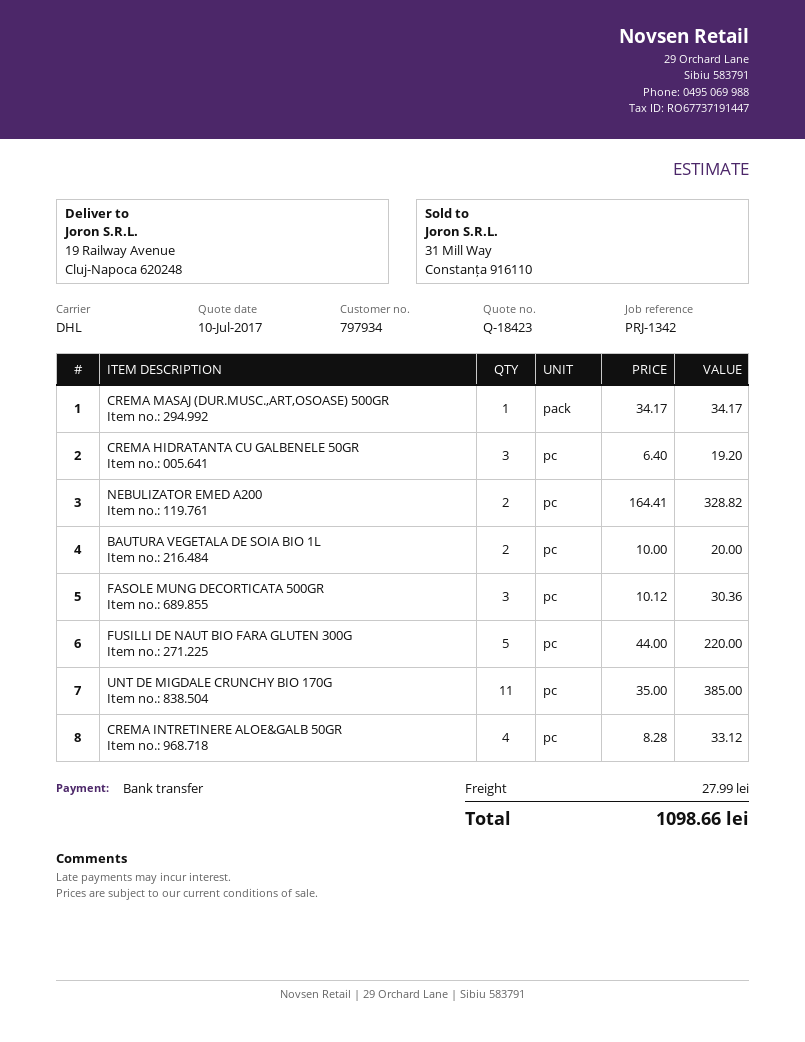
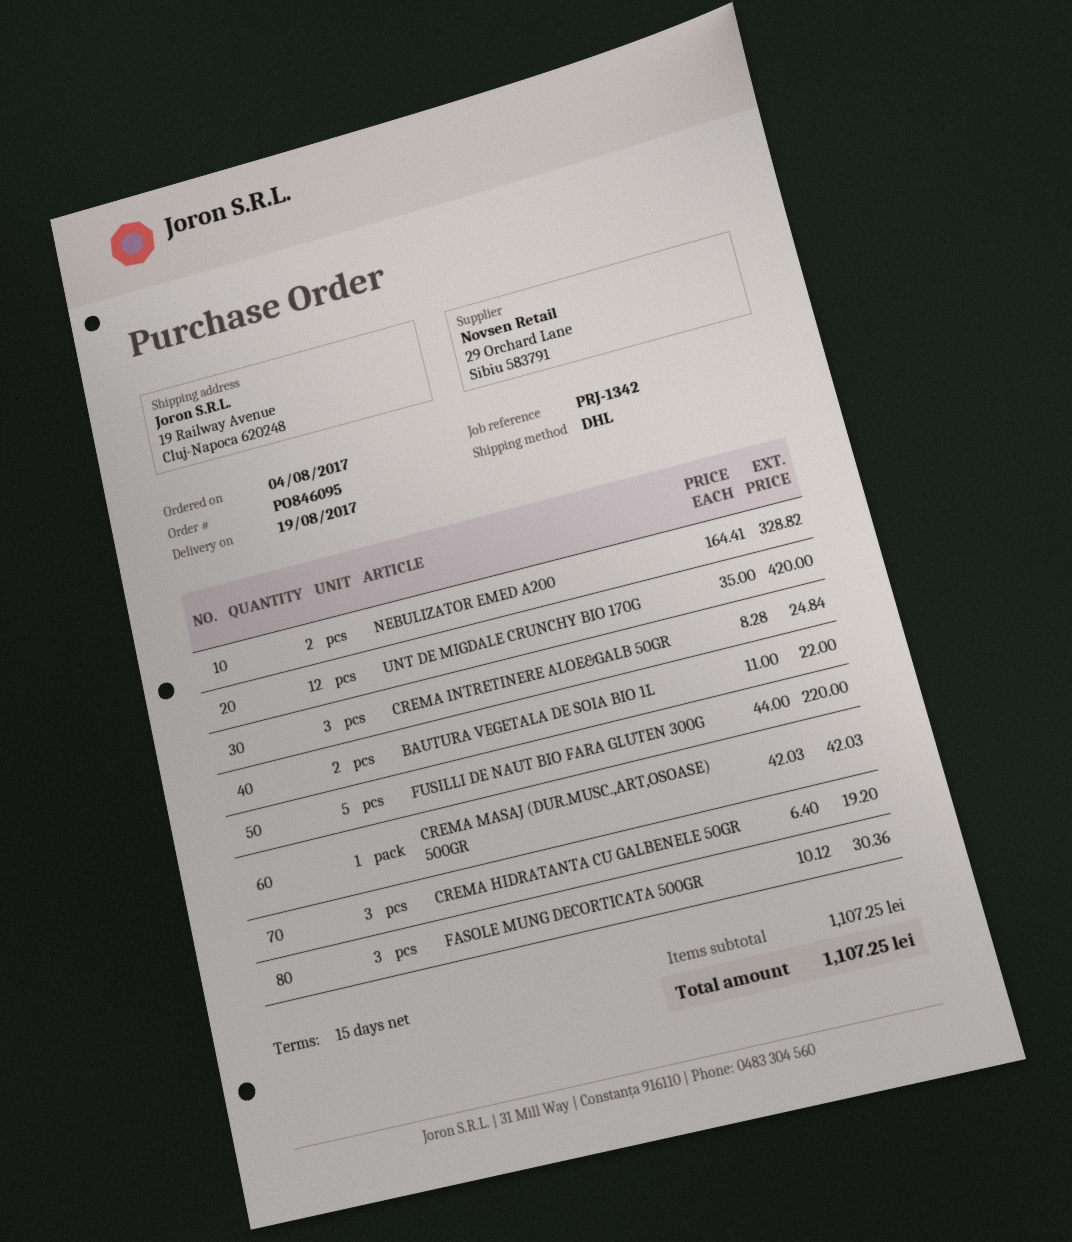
CREMA MASAJ (DUR.MUSC.,ART,OSOASE) 500GR: 1 x 34.17 = 34.17 -> 1 x 42.03 = 42.03
BAUTURA VEGETALA DE SOIA BIO 1L: 2 x 10.00 = 20.00 -> 2 x 11.00 = 22.00
UNT DE MIGDALE CRUNCHY BIO 170G: 11 x 35.00 = 385.00 -> 12 x 35.00 = 420.00
CREMA INTRETINERE ALOE&GALB 50GR: 4 x 8.28 = 33.12 -> 3 x 8.28 = 24.84
shipping: 27.99 -> none
total: 1098.66 -> 1107.25

